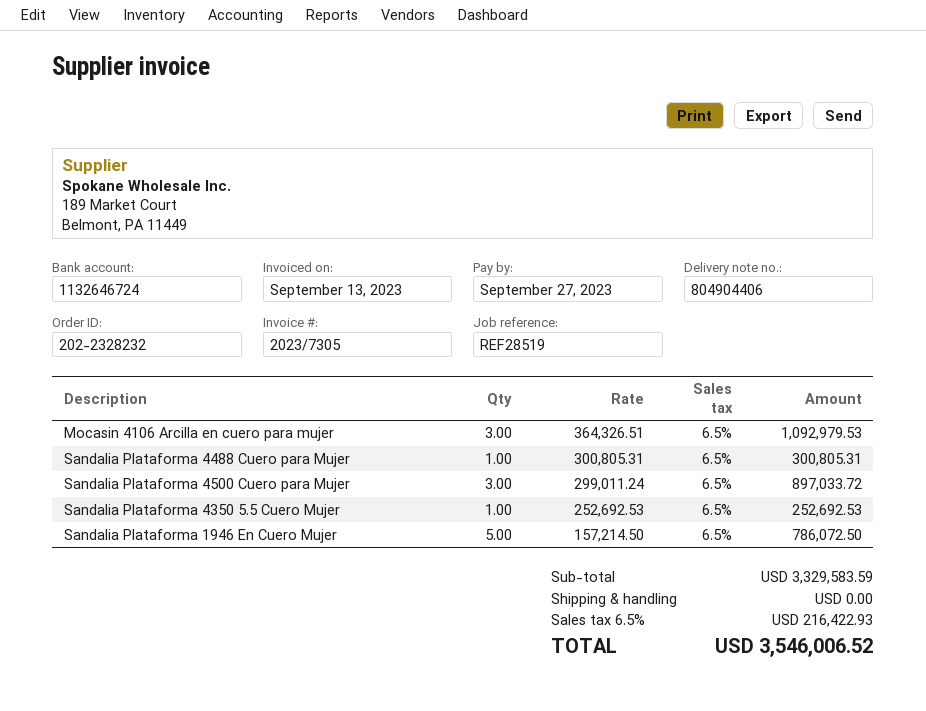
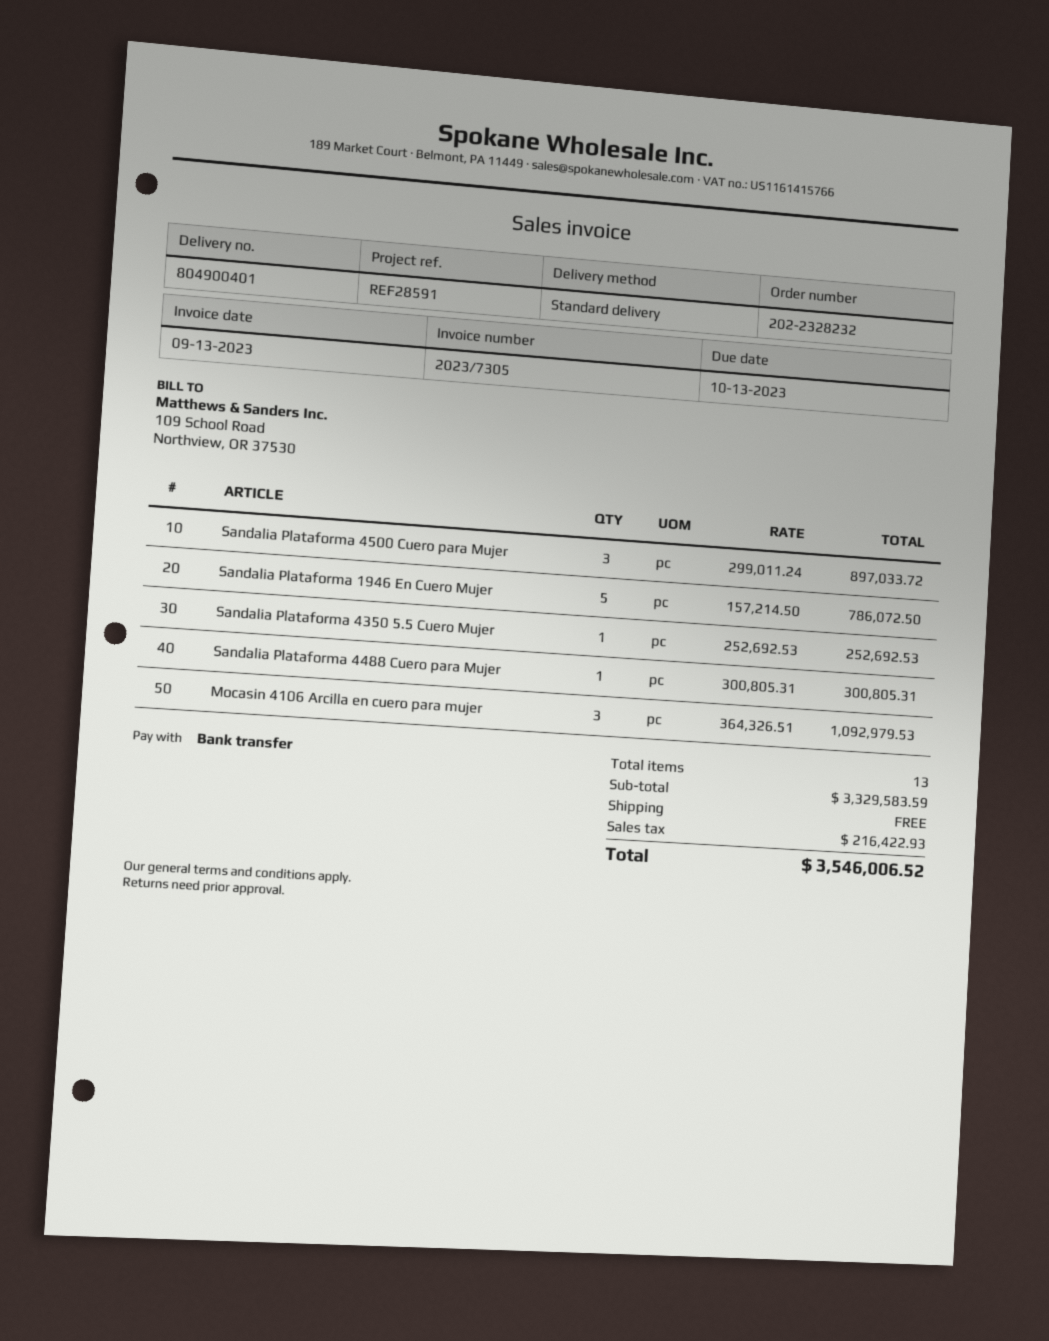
delivery note number: 804904406 -> 804900401
due date: 2023-09-27 -> 2023-10-13
reference: REF28519 -> REF28591

